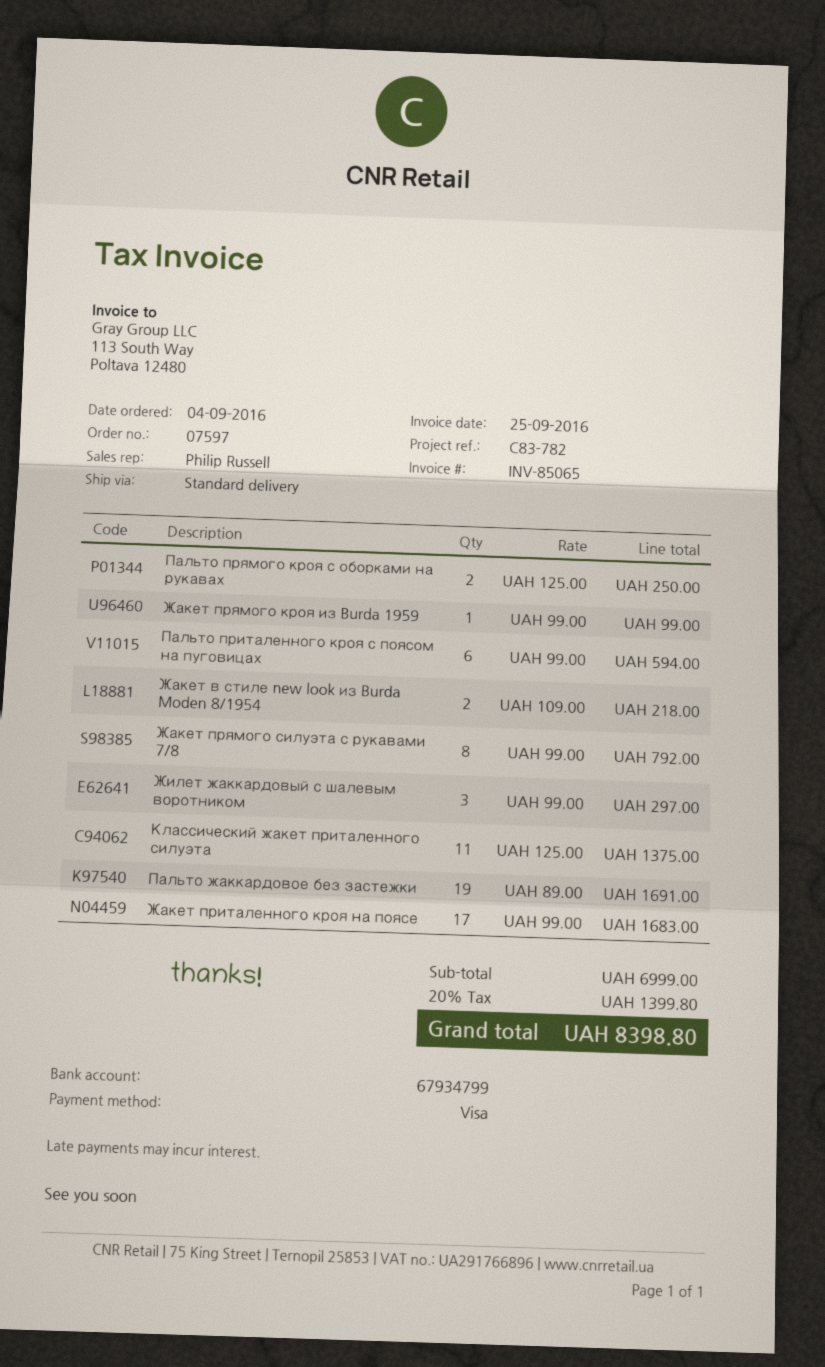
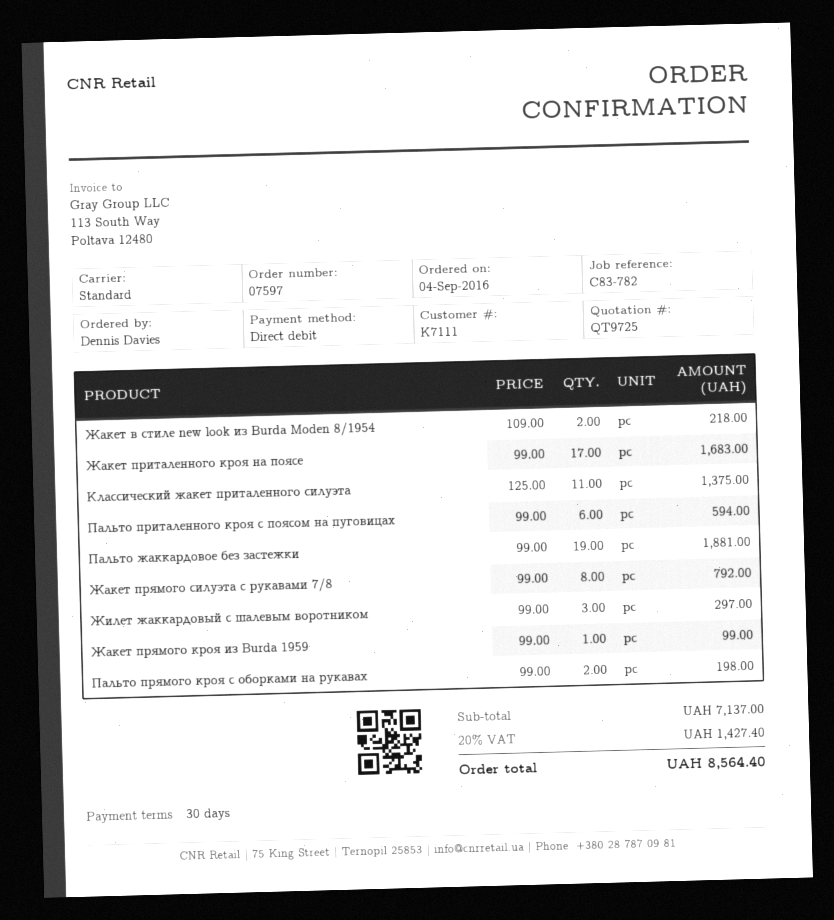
payment method: Visa -> direct debit
Пальто прямого кроя с оборками на рукавах: 2 x 125.00 = 250.00 -> 2 x 99.00 = 198.00
Пальто жаккардовое без застежки: 19 x 89.00 = 1691.00 -> 19 x 99.00 = 1881.00
subtotal: 6999.00 -> 7137.00
tax: 20% = 1399.80 -> 20% = 1427.40
total: 8398.80 -> 8564.40

